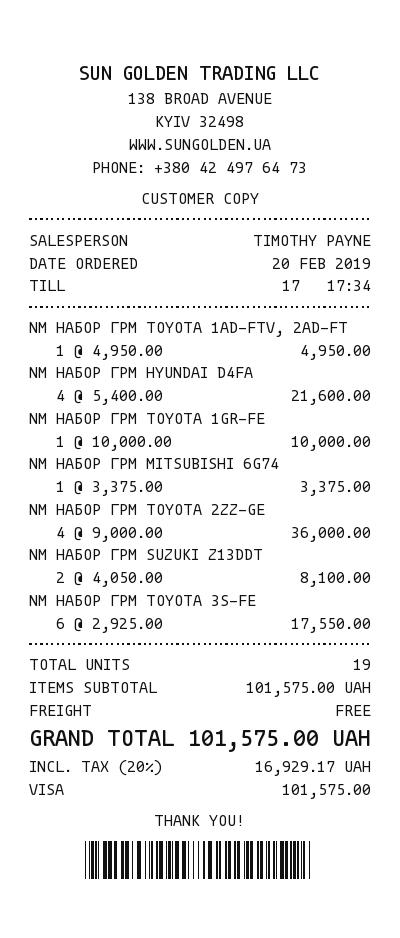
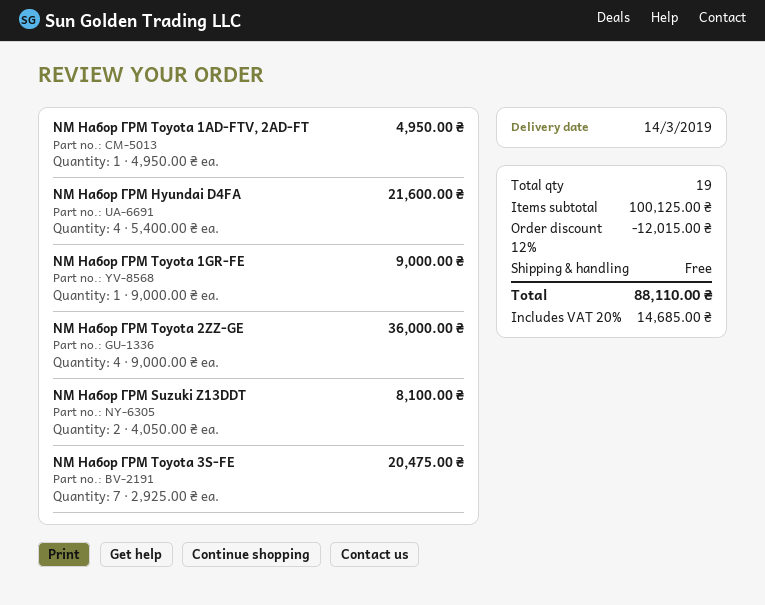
NM НАБОР ГРМ TOYOTA 1GR-FE: 1 x 10000.00 = 10000.00 -> 1 x 9000.00 = 9000.00
NM НАБОР ГРМ MITSUBISHI 6G74: 1 x 3375.00 = 3375.00 -> none
NM НАБОР ГРМ TOYOTA 3S-FE: 6 x 2925.00 = 17550.00 -> 7 x 2925.00 = 20475.00
subtotal: 101575.00 -> 100125.00
discount: none -> 12% = 12015.00
tax: 20% = 16929.17 -> 20% = 14685.00
total: 101575.00 -> 88110.00

